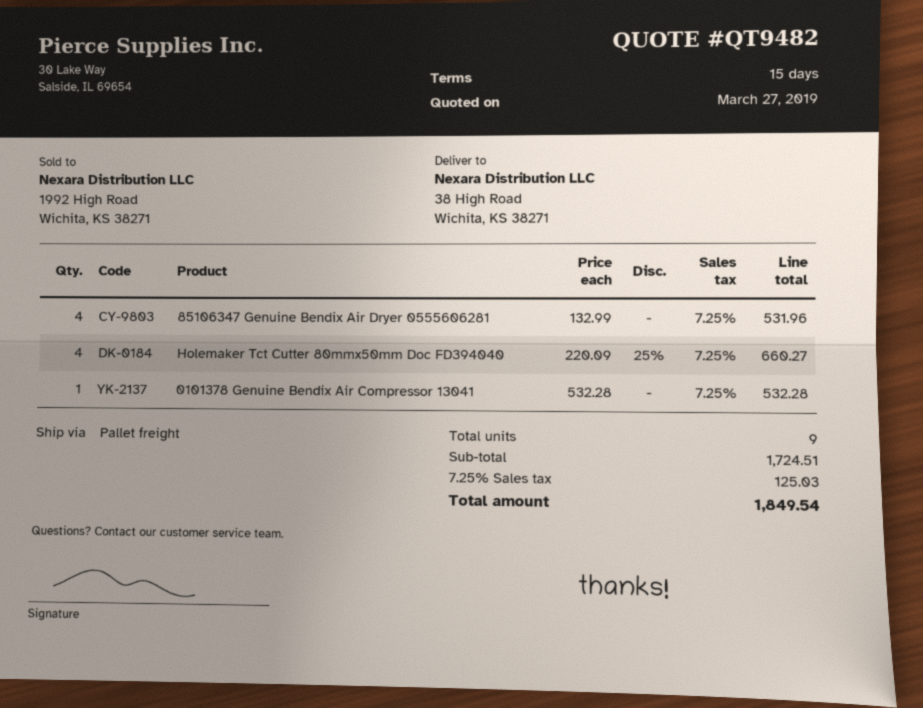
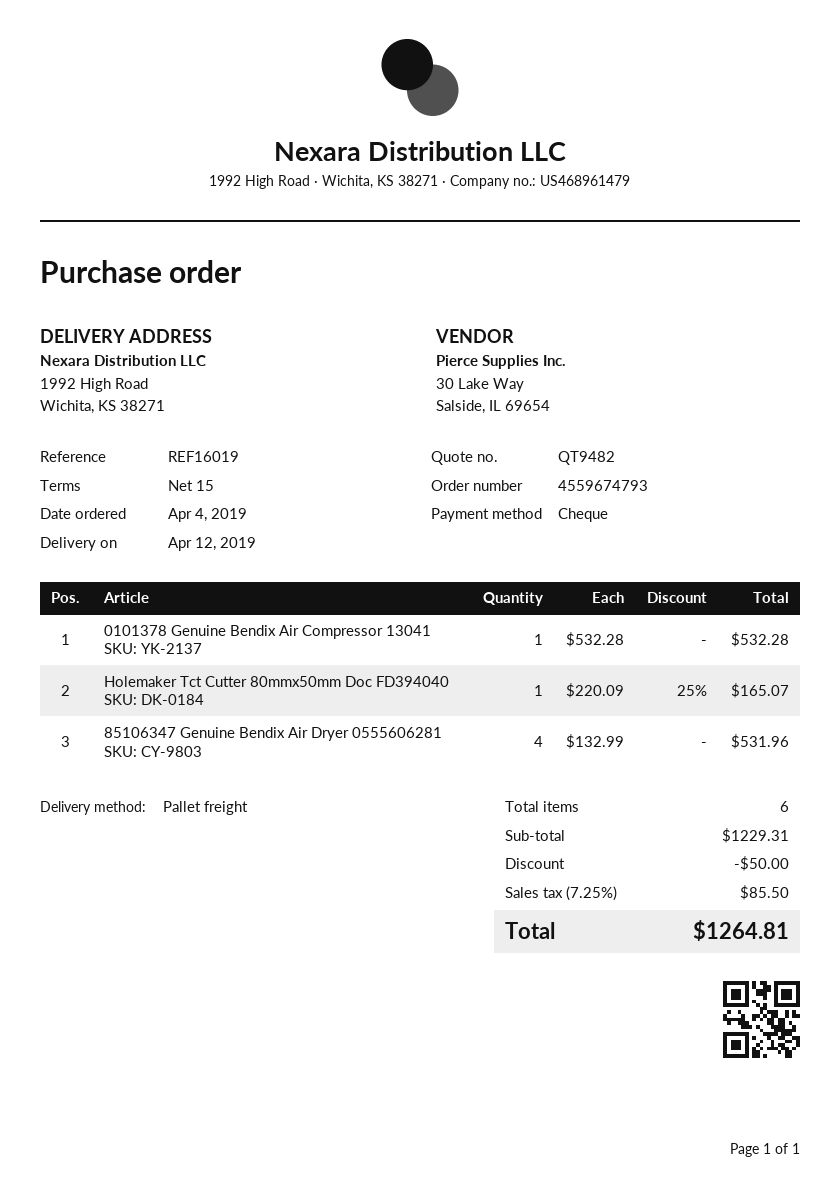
ship to: 38 High Road, Wichita, KS 38271 -> 1992 High Road, Wichita, KS 38271
Holemaker Tct Cutter 80mmx50mm Doc FD394040: 4 x 220.09 - 25% = 660.27 -> 1 x 220.09 - 25% = 165.07
total quantity: 9 -> 6
subtotal: 1724.51 -> 1229.31
discount: none -> 50.00
tax: 7.25% = 125.03 -> 7.25% = 85.50
total: 1849.54 -> 1264.81

